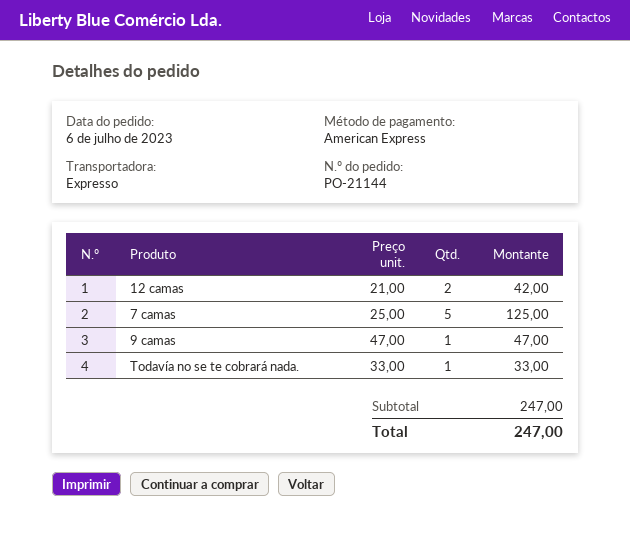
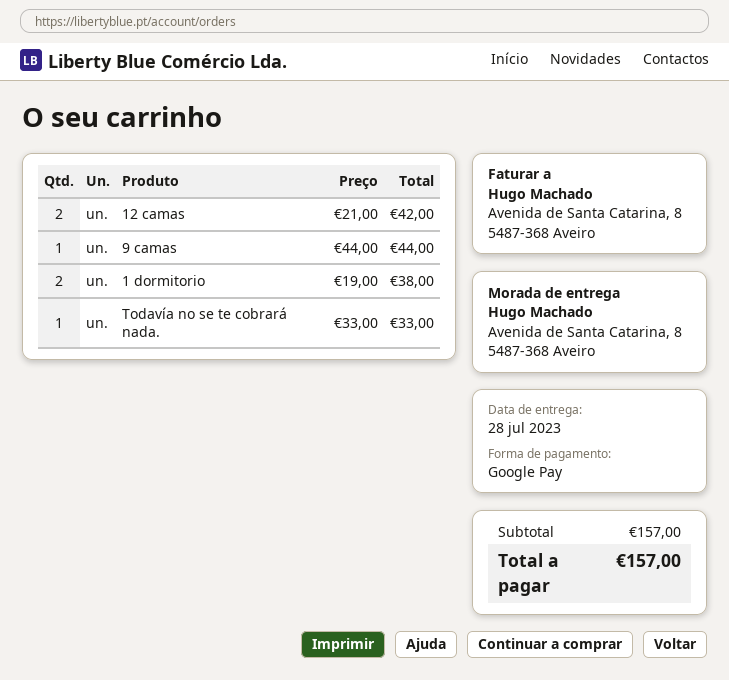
payment method: American Express -> Google Pay
7 camas: 5 x 25.00 = 125.00 -> none
9 camas: 1 x 47.00 = 47.00 -> 1 x 44.00 = 44.00
1 dormitorio: none -> 2 x 19.00 = 38.00
subtotal: 247.00 -> 157.00
total: 247.00 -> 157.00

